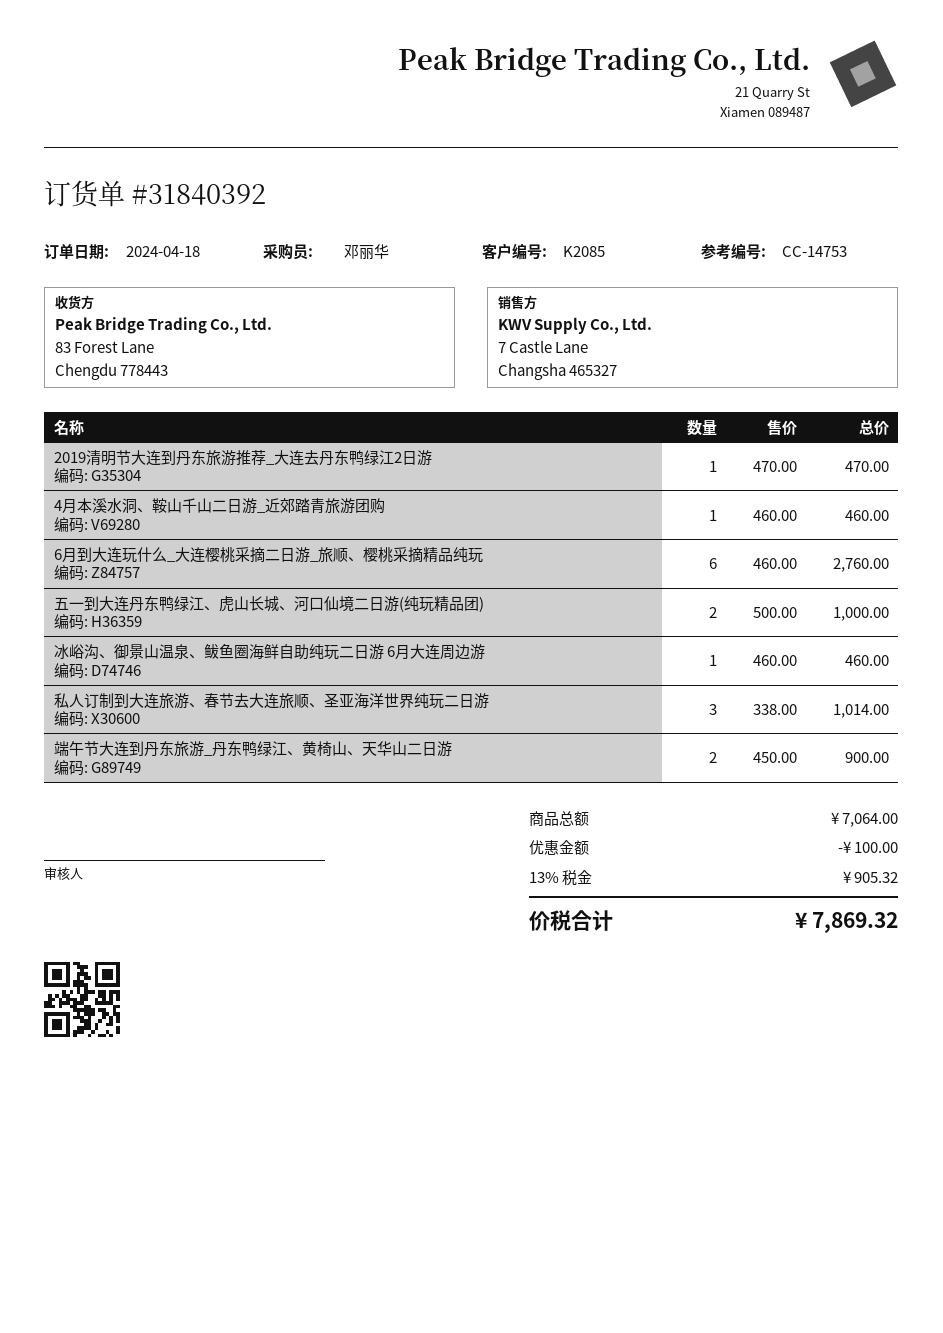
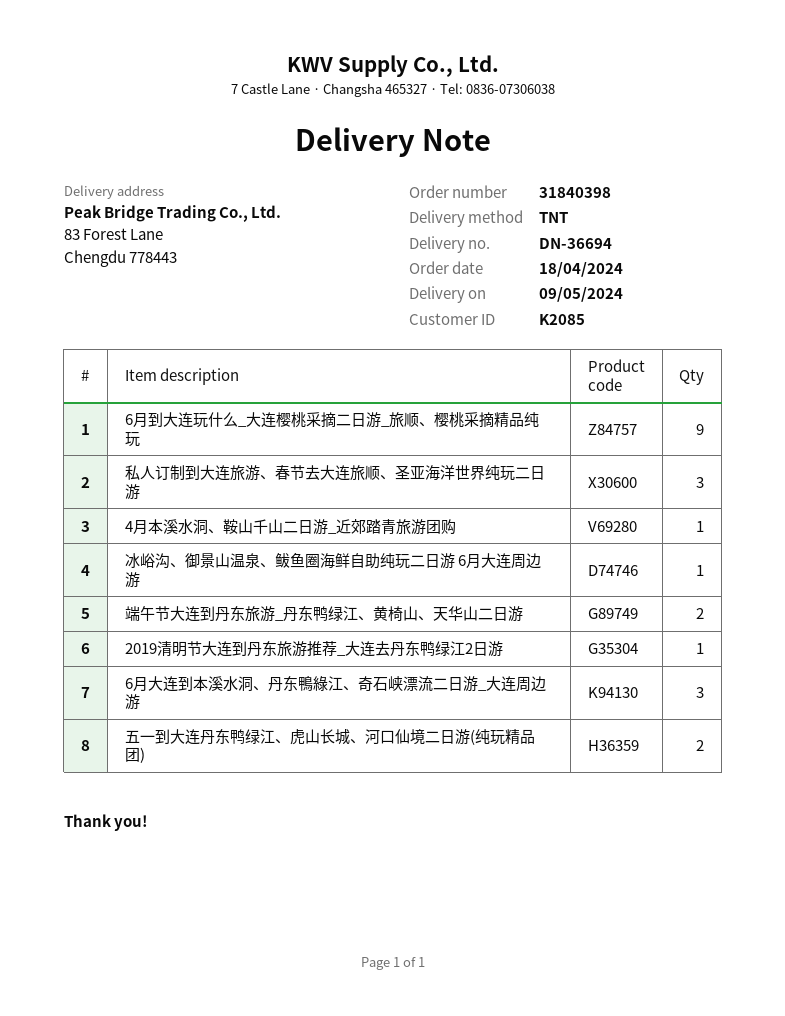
order number: 31840392 -> 31840398
6月到大连玩什么_大连樱桃采摘二日游_旅顺、樱桃采摘精品纯玩: 6 -> 9
6月大连到本溪水洞、丹东鴨綠江、奇石峡漂流二日游_大连周边游: none -> 3

